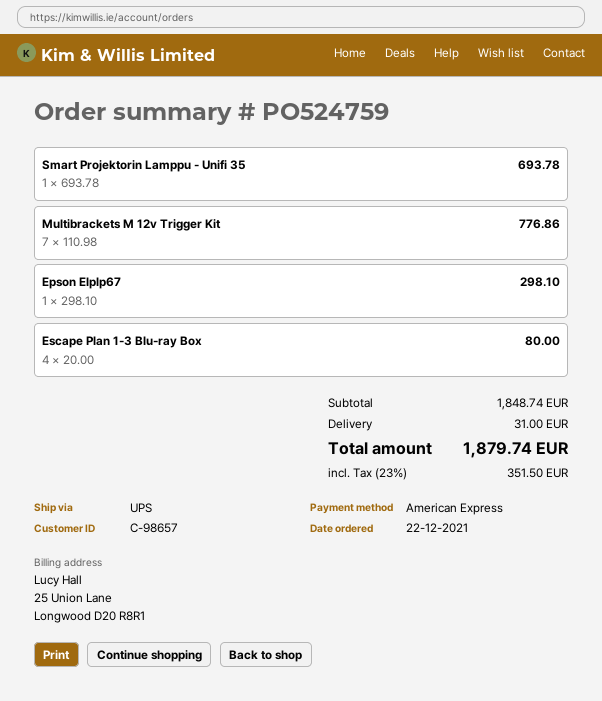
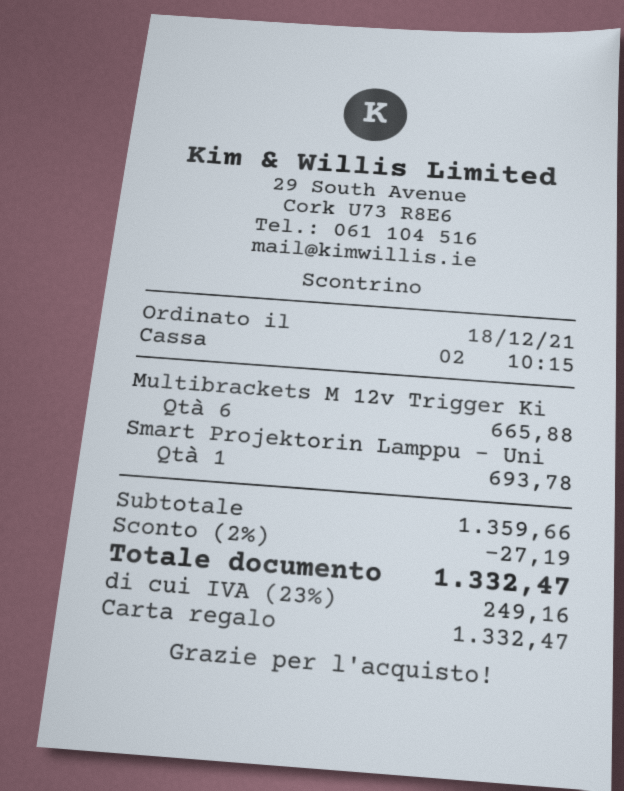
order date: 2021-12-22 -> 2021-12-18
payment method: American Express -> gift card
Multibrackets M 12v Trigger Kit: 7 for 776.86 -> 6 for 665.88
Epson Elplp67: 1 for 298.10 -> none
Escape Plan 1-3 Blu-ray Box: 4 for 80.00 -> none
subtotal: 1848.74 -> 1359.66
discount: none -> 2% = 27.19
shipping: 31.00 -> none
tax: 23% = 351.50 -> 23% = 249.16
total: 1879.74 -> 1332.47

